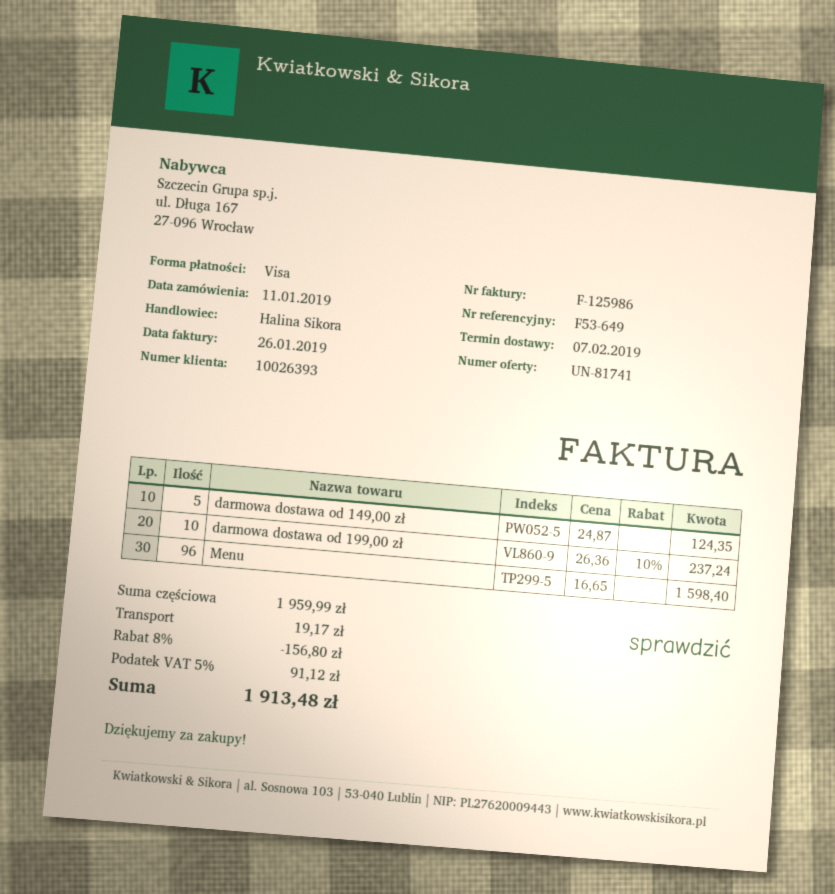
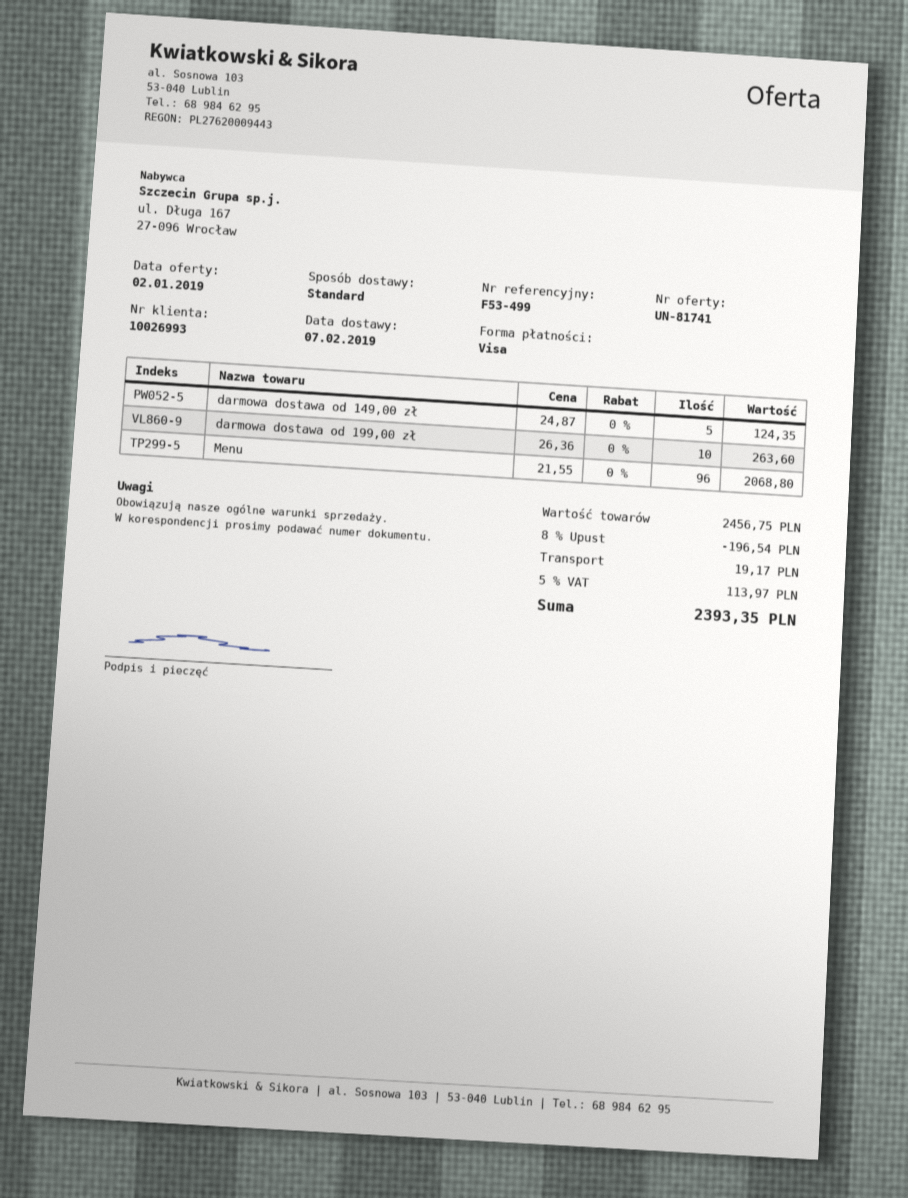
customer number: 10026393 -> 10026993
reference: F53-649 -> F53-499
darmowa dostawa od 199,00 zł: 10 x 26.36 - 10% = 237.24 -> 10 x 26.36 = 263.60
Menu: 96 x 16.65 = 1598.40 -> 96 x 21.55 = 2068.80
subtotal: 1959.99 -> 2456.75
discount: 8% = 156.80 -> 8% = 196.54
tax: 5% = 91.12 -> 5% = 113.97
total: 1913.48 -> 2393.35

